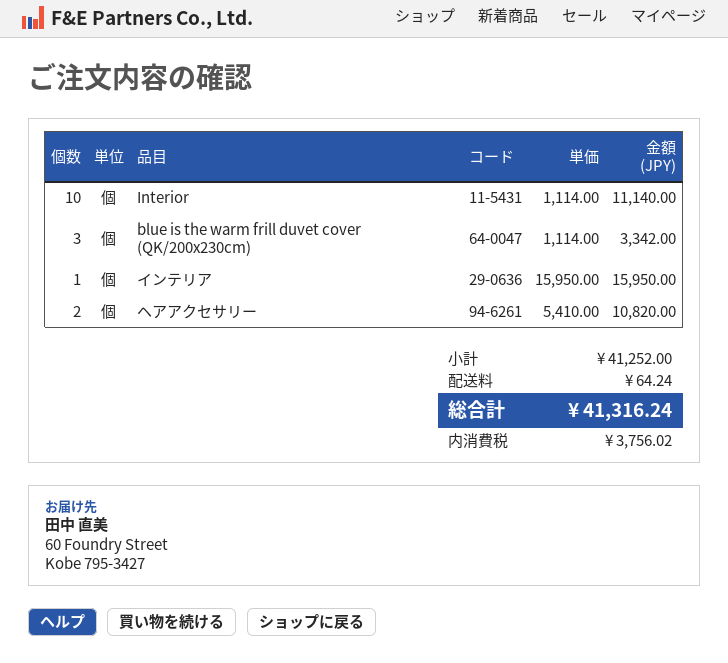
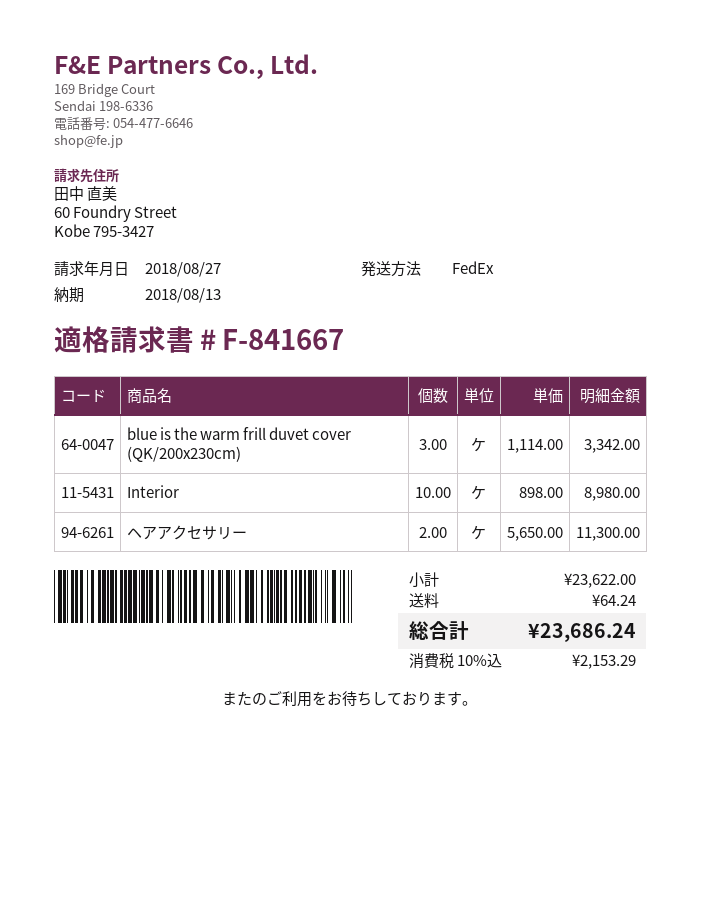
Interior: 10 x 1114.00 = 11140.00 -> 10 x 898.00 = 8980.00
インテリア: 1 x 15950.00 = 15950.00 -> none
ヘアアクセサリー: 2 x 5410.00 = 10820.00 -> 2 x 5650.00 = 11300.00
subtotal: 41252.00 -> 23622.00
tax: 3756.02 -> 2153.29
total: 41316.24 -> 23686.24

